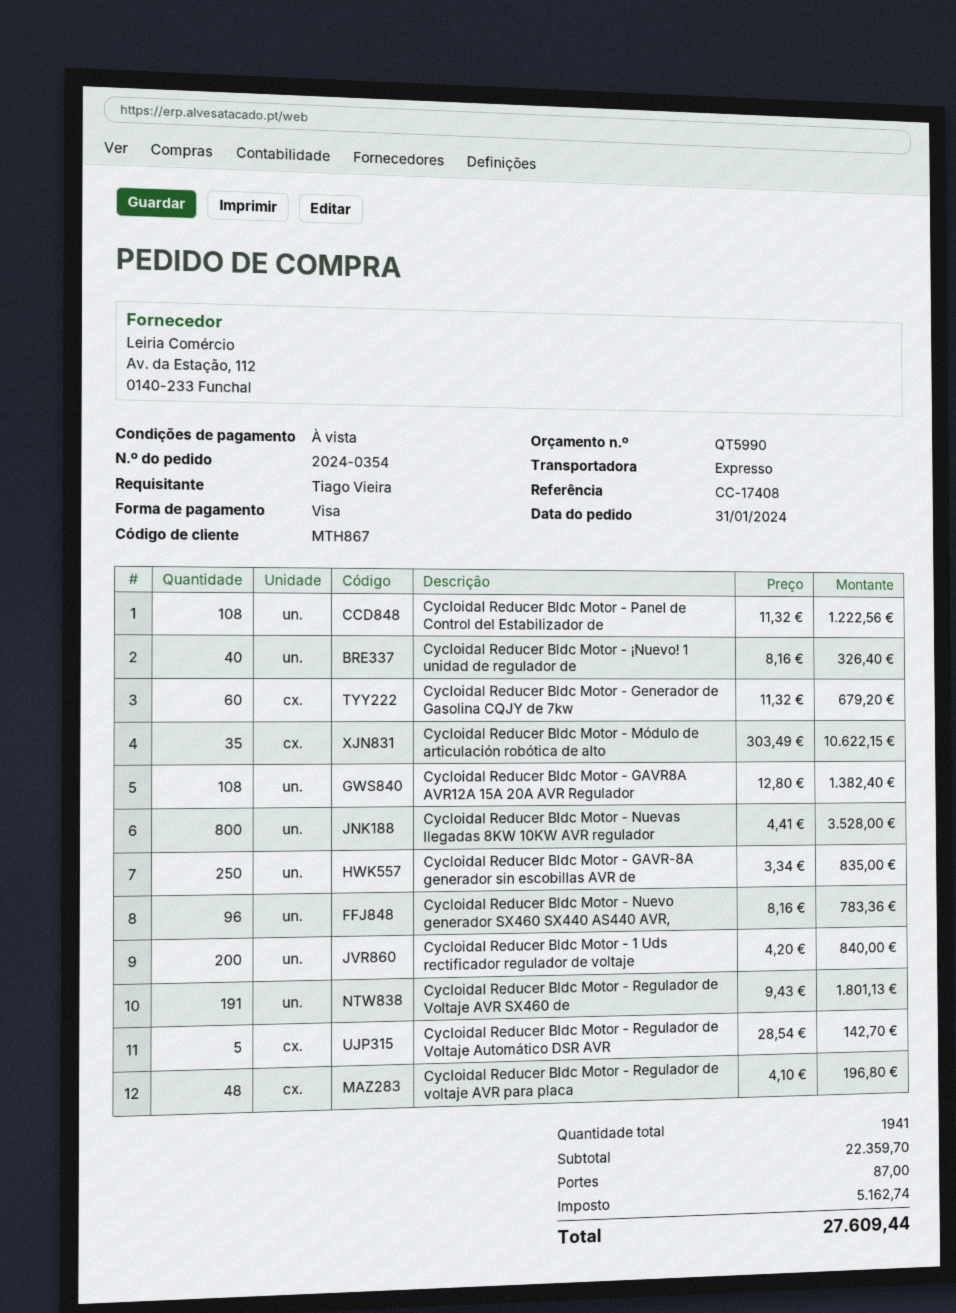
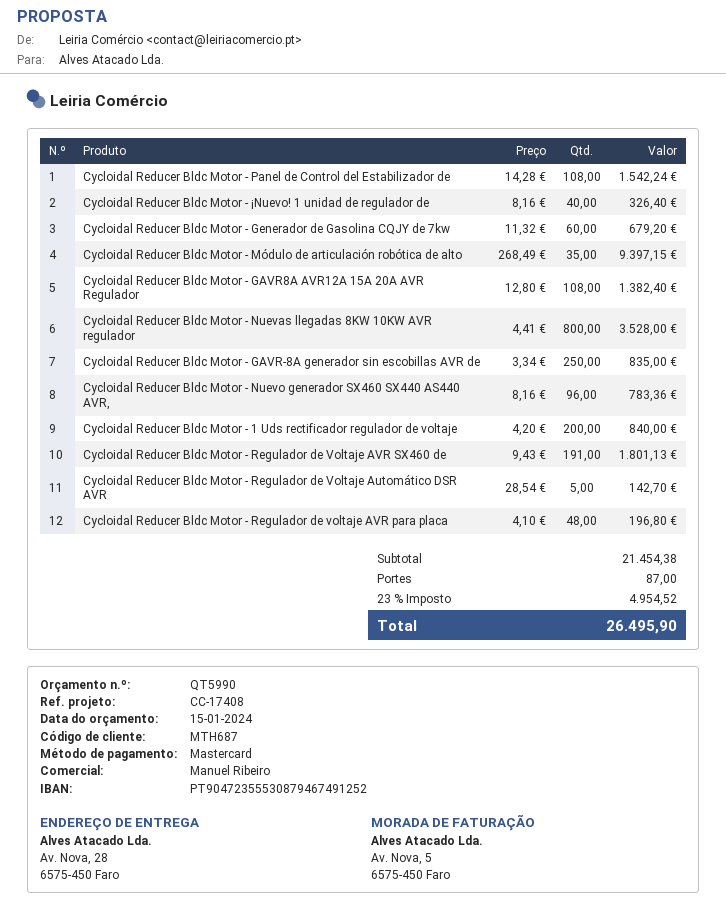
customer number: MTH867 -> MTH687
payment method: Visa -> Mastercard
Cycloidal Reducer Bldc Motor - Panel de Control del Estabilizador de: 108 x 11.32 = 1222.56 -> 108 x 14.28 = 1542.24
Cycloidal Reducer Bldc Motor - Módulo de articulación robótica de alto: 35 x 303.49 = 10622.15 -> 35 x 268.49 = 9397.15
subtotal: 22359.70 -> 21454.38
tax: 5162.74 -> 4954.52
total: 27609.44 -> 26495.90

